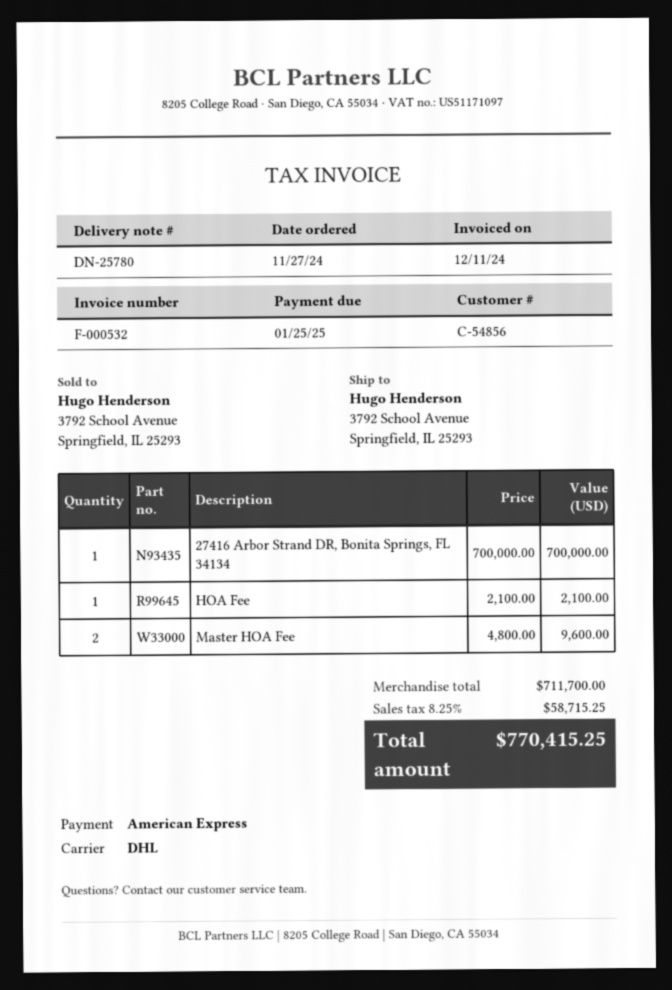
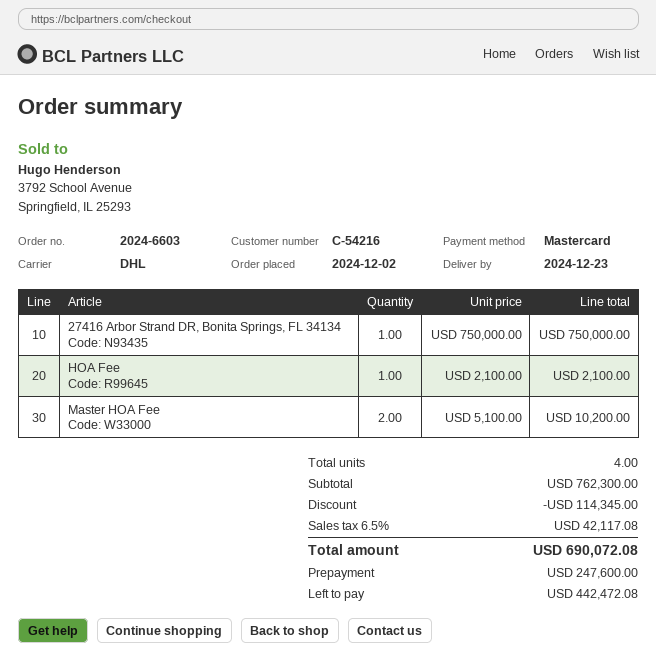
order date: 2024-11-27 -> 2024-12-02
customer number: C-54856 -> C-54216
payment method: American Express -> Mastercard
27416 Arbor Strand DR, Bonita Springs, FL 34134: 1 x 700000.00 = 700000.00 -> 1 x 750000.00 = 750000.00
Master HOA Fee: 2 x 4800.00 = 9600.00 -> 2 x 5100.00 = 10200.00
subtotal: 711700.00 -> 762300.00
discount: none -> 114345.00
tax: 8.25% = 58715.25 -> 6.5% = 42117.08
total: 770415.25 -> 690072.08

